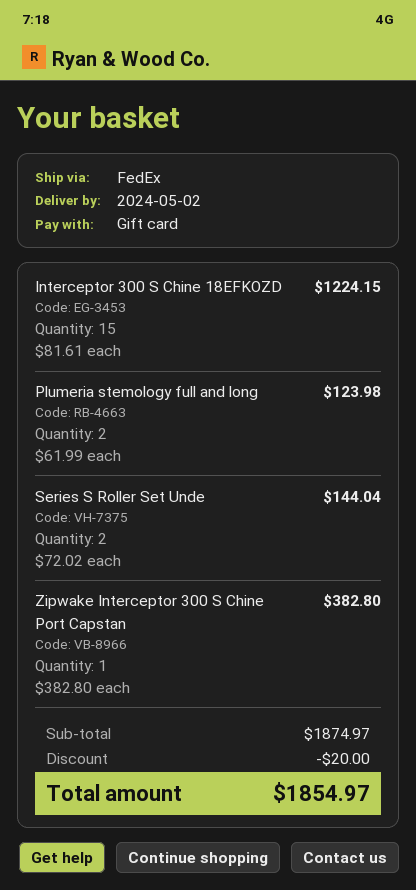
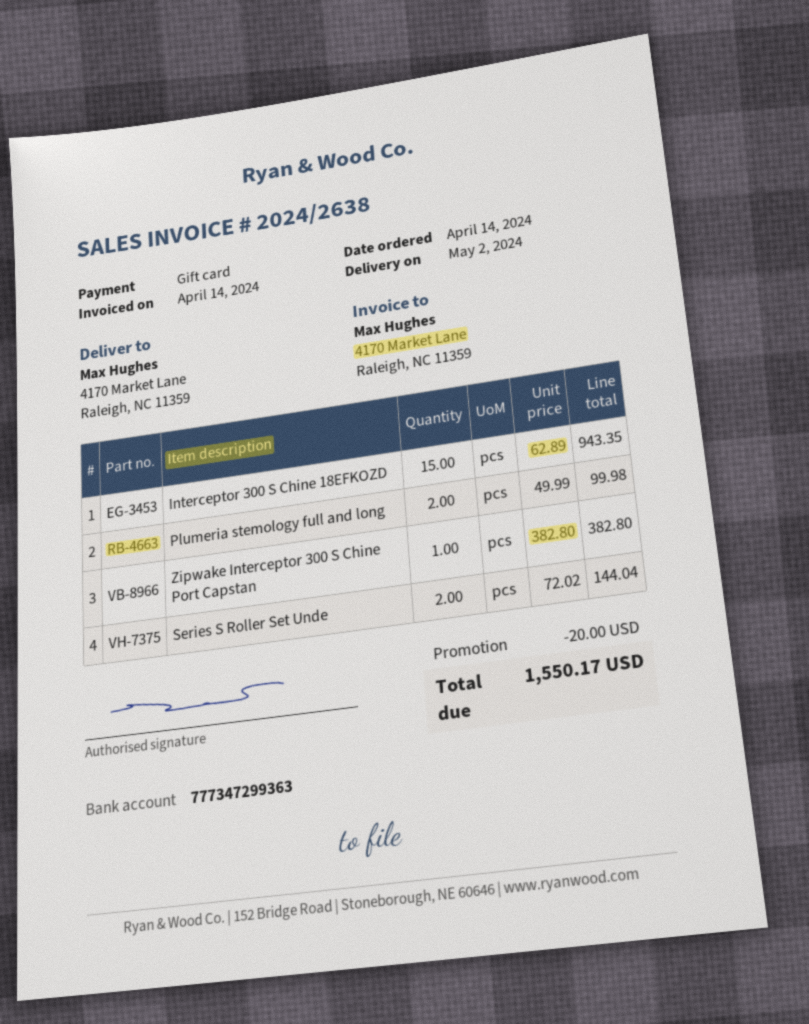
Interceptor 300 S Chine 18EFKOZD: 15 x 81.61 = 1224.15 -> 15 x 62.89 = 943.35
Plumeria stemology full and long: 2 x 61.99 = 123.98 -> 2 x 49.99 = 99.98
total: 1854.97 -> 1550.17

